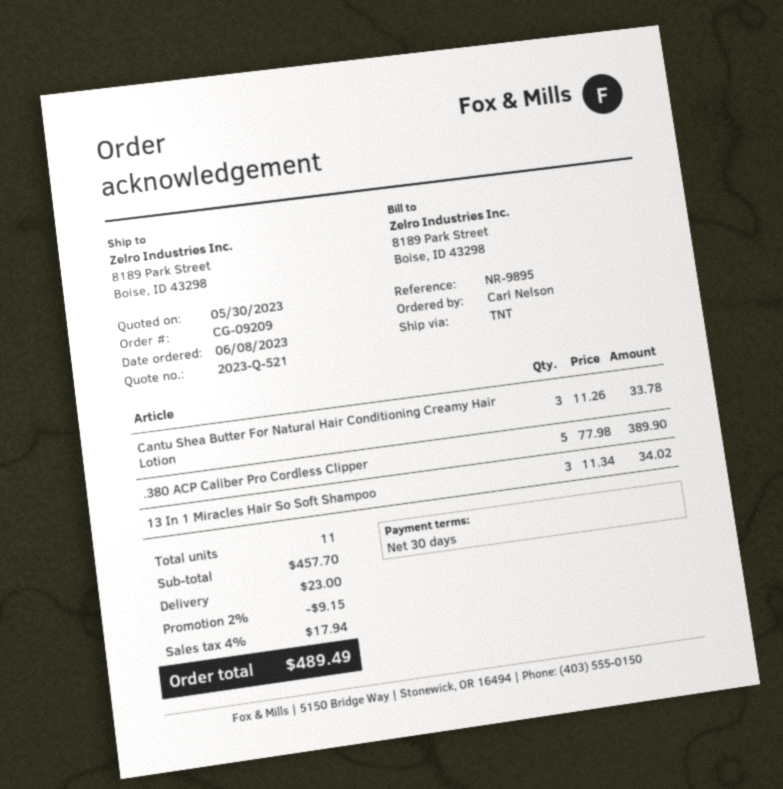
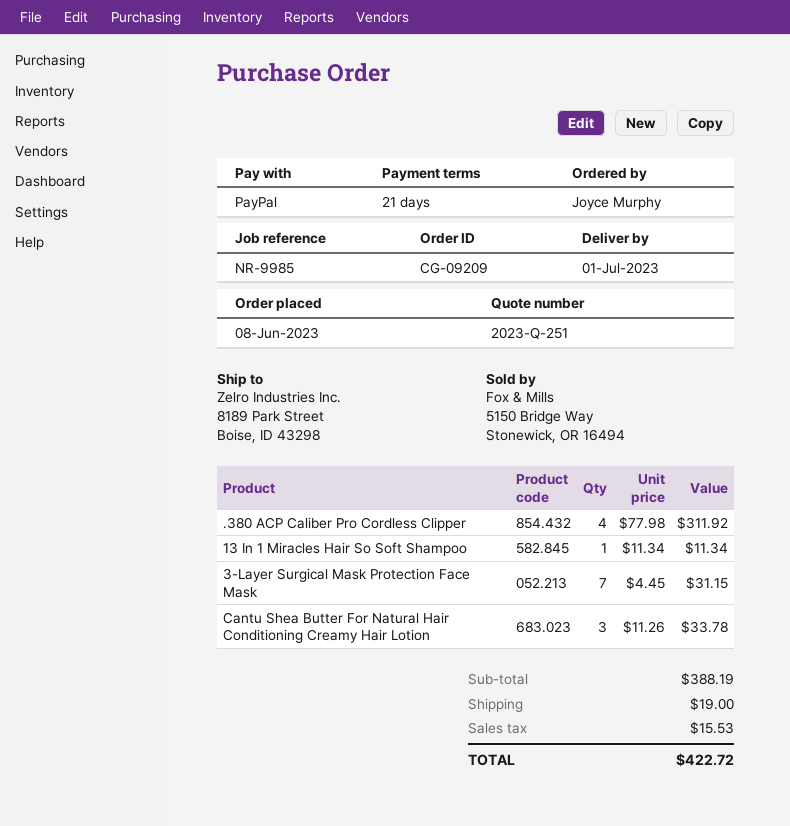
quote number: 2023-Q-521 -> 2023-Q-251
payment terms: 30 days -> 21 days
reference: NR-9895 -> NR-9985
ordered by: Carl Nelson -> Joyce Murphy
.380 ACP Caliber Pro Cordless Clipper: 5 x 77.98 = 389.90 -> 4 x 77.98 = 311.92
13 In 1 Miracles Hair So Soft Shampoo: 3 x 11.34 = 34.02 -> 1 x 11.34 = 11.34
3-Layer Surgical Mask Protection Face Mask: none -> 7 x 4.45 = 31.15
subtotal: 457.70 -> 388.19
discount: 2% = 9.15 -> none
shipping: 23.00 -> 19.00
tax: 17.94 -> 15.53
total: 489.49 -> 422.72

